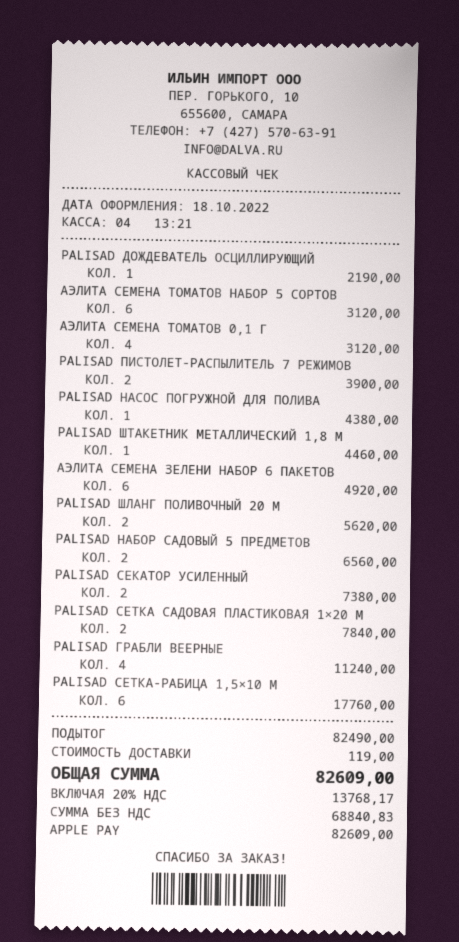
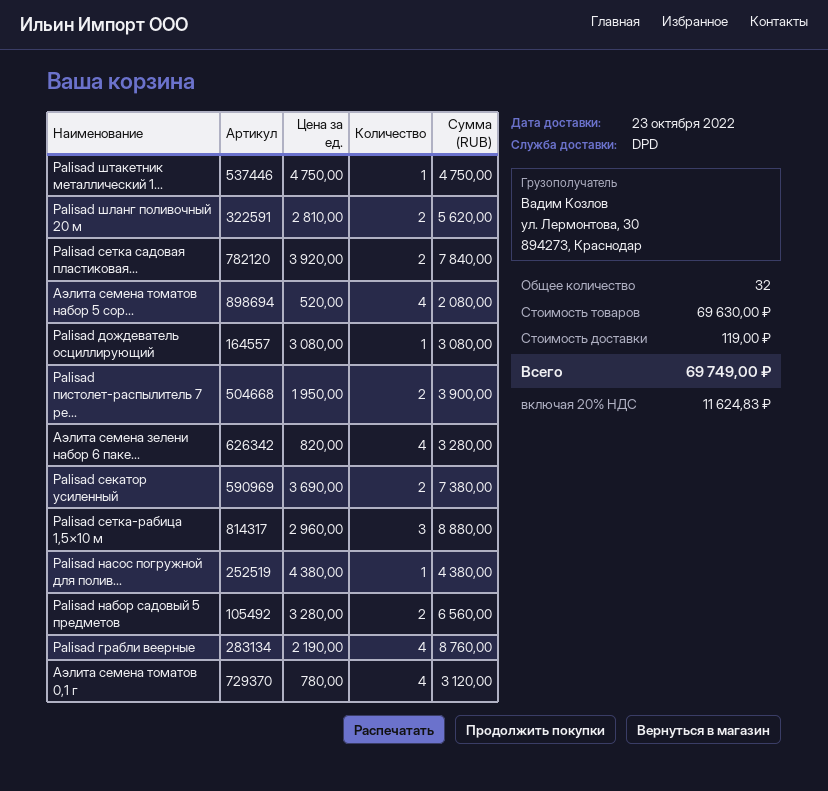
PALISAD ДОЖДЕВАТЕЛЬ ОСЦИЛЛИРУЮЩИЙ: 1 for 2190.00 -> 1 for 3080.00
АЭЛИТА СЕМЕНА ТОМАТОВ НАБОР 5 СОРТОВ: 6 for 3120.00 -> 4 for 2080.00
PALISAD ШТАКЕТНИК МЕТАЛЛИЧЕСКИЙ 1,8 М: 1 for 4460.00 -> 1 for 4750.00
АЭЛИТА СЕМЕНА ЗЕЛЕНИ НАБОР 6 ПАКЕТОВ: 6 for 4920.00 -> 4 for 3280.00
PALISAD ГРАБЛИ ВЕЕРНЫЕ: 4 for 11240.00 -> 4 for 8760.00
PALISAD СЕТКА-РАБИЦА 1,5×10 М: 6 for 17760.00 -> 3 for 8880.00
subtotal: 82490.00 -> 69630.00
tax: 20% = 13768.17 -> 20% = 11624.83
total: 82609.00 -> 69749.00

